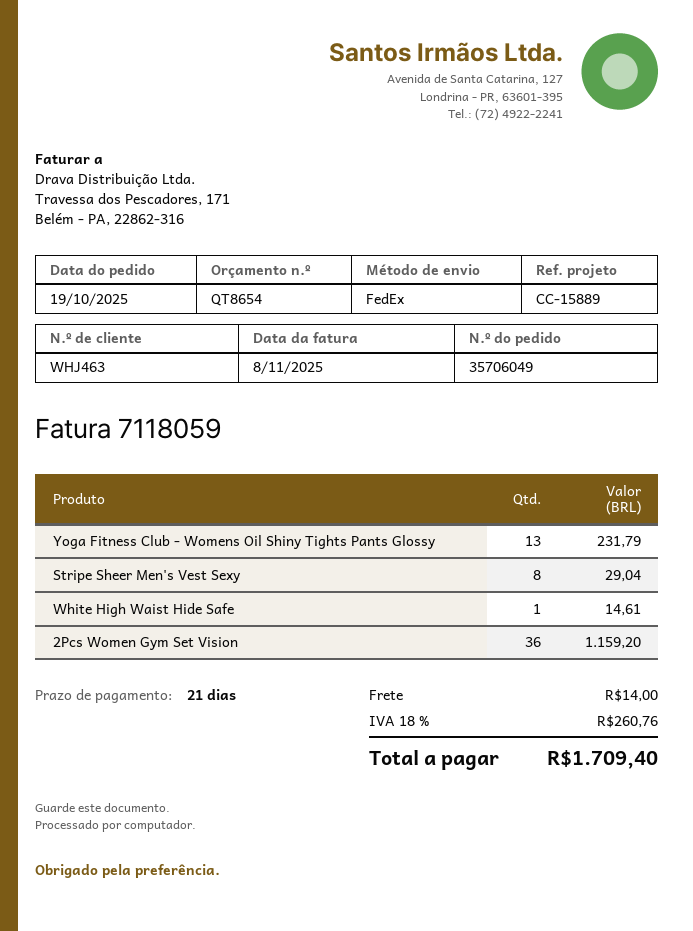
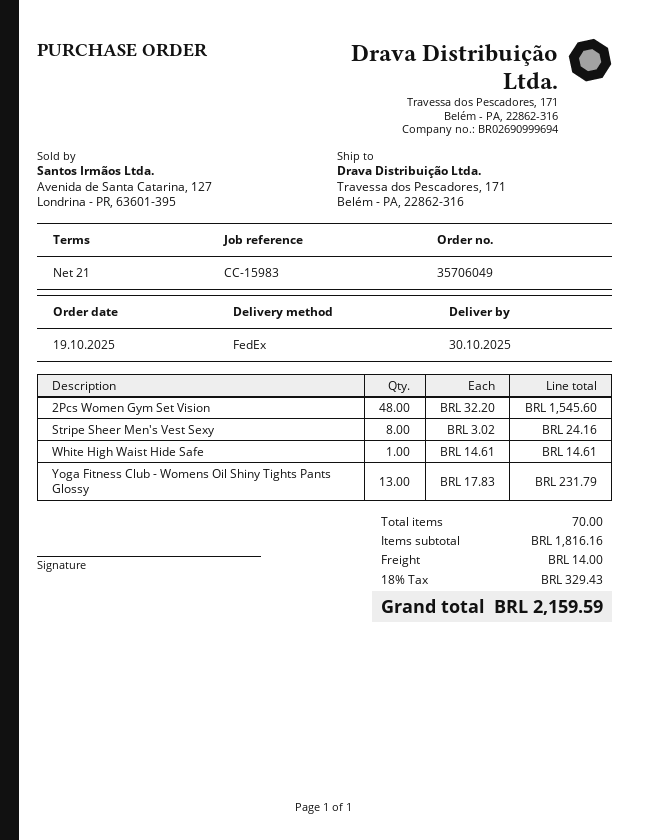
reference: CC-15889 -> CC-15983
Stripe Sheer Men's Vest Sexy: 8 for 29.04 -> 8 for 24.16
2Pcs Women Gym Set Vision: 36 for 1159.20 -> 48 for 1545.60
tax: 18% = 260.76 -> 18% = 329.43
total: 1709.40 -> 2159.59

